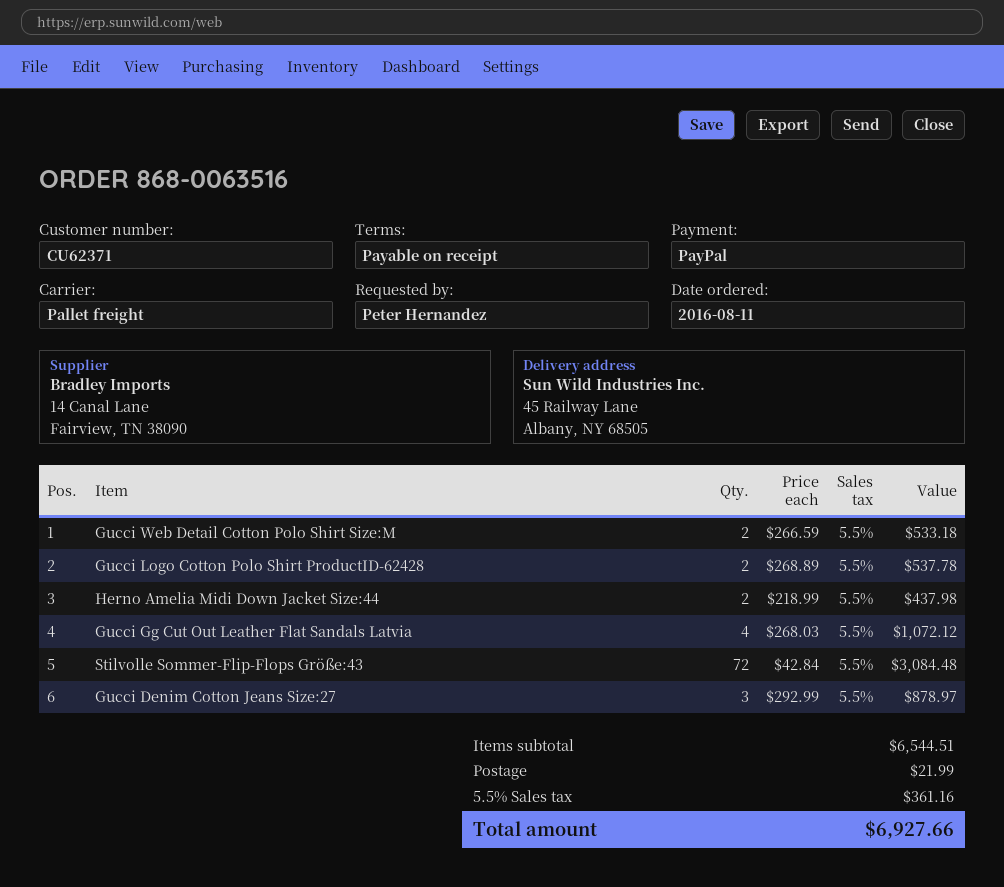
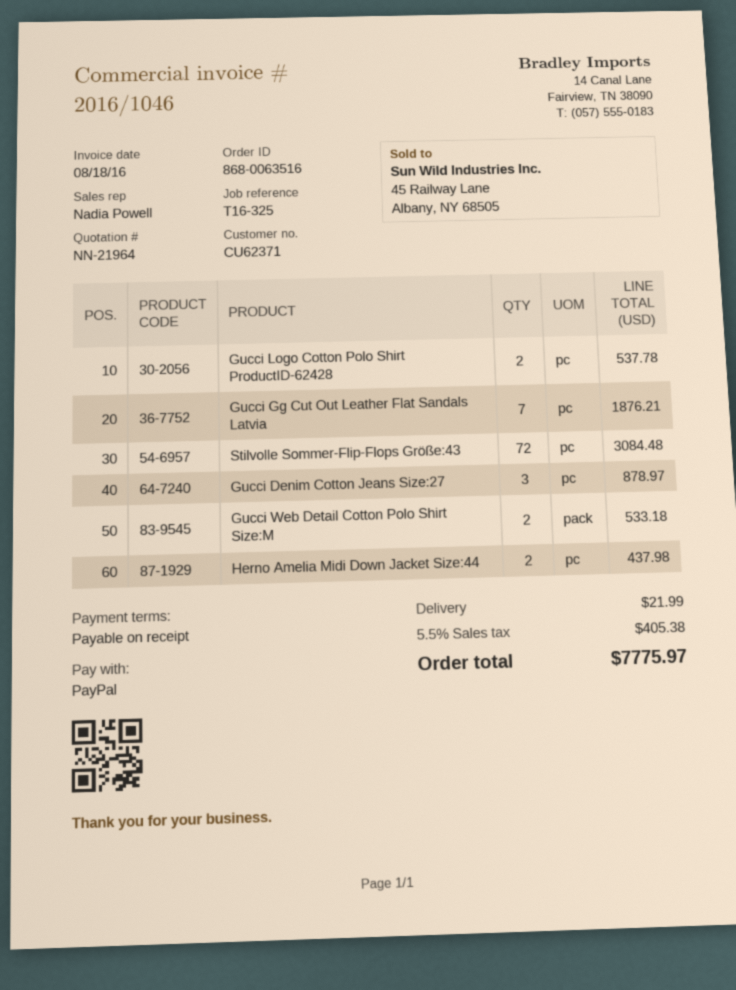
Gucci Gg Cut Out Leather Flat Sandals Latvia: 4 for 1072.12 -> 7 for 1876.21
tax: 5.5% = 361.16 -> 5.5% = 405.38
total: 6927.66 -> 7775.97

